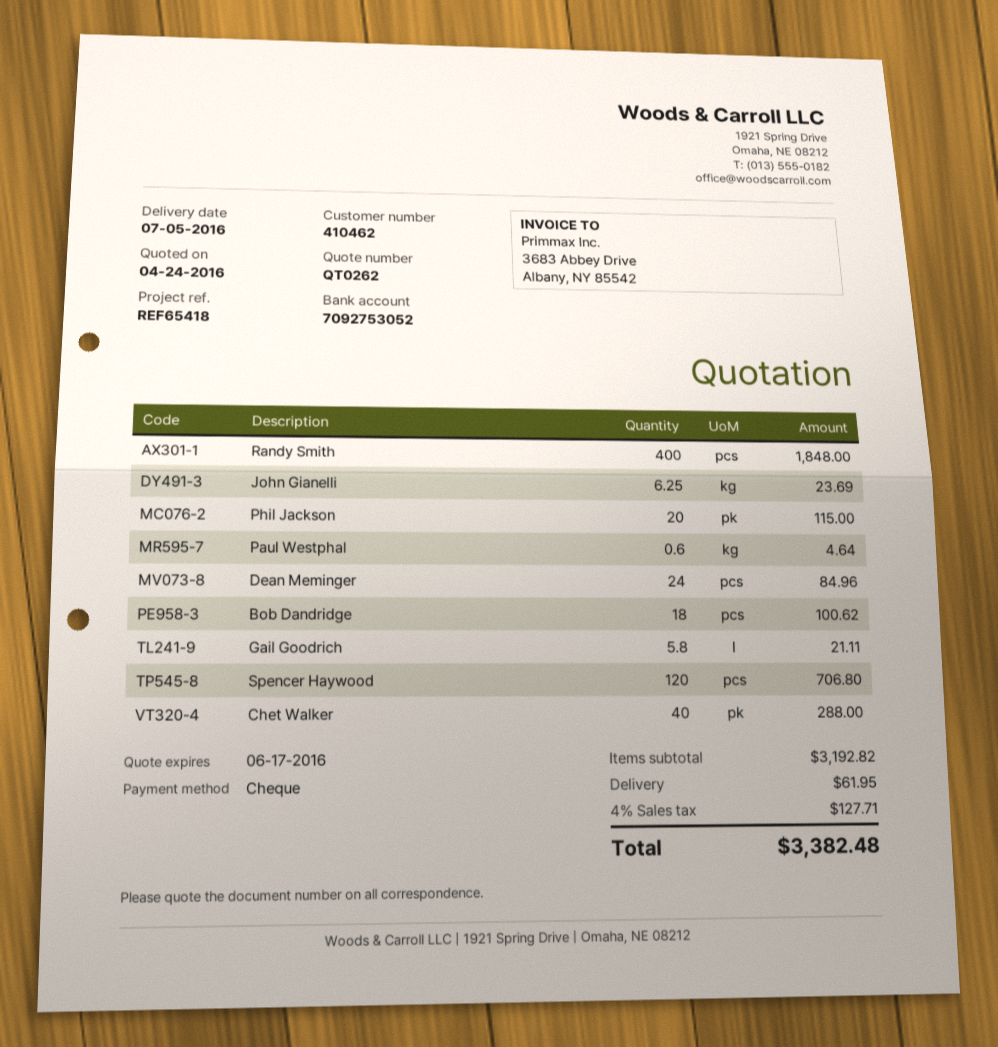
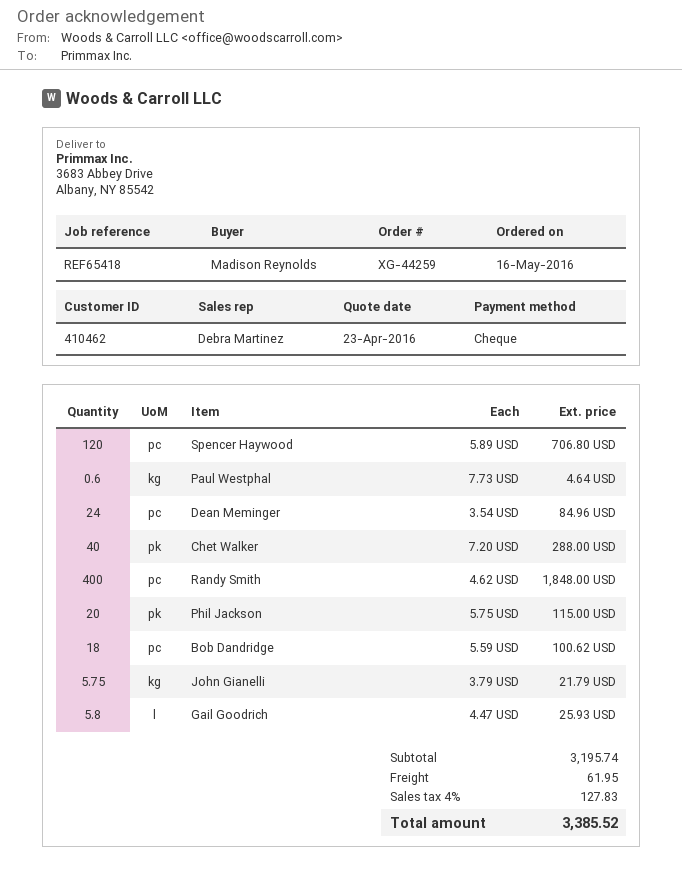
quote date: 2016-04-24 -> 2016-04-23
John Gianelli: 6.25 for 23.69 -> 5.75 for 21.79
Gail Goodrich: 5.8 for 21.11 -> 5.8 for 25.93
subtotal: 3192.82 -> 3195.74
tax: 4% = 127.71 -> 4% = 127.83
total: 3382.48 -> 3385.52

